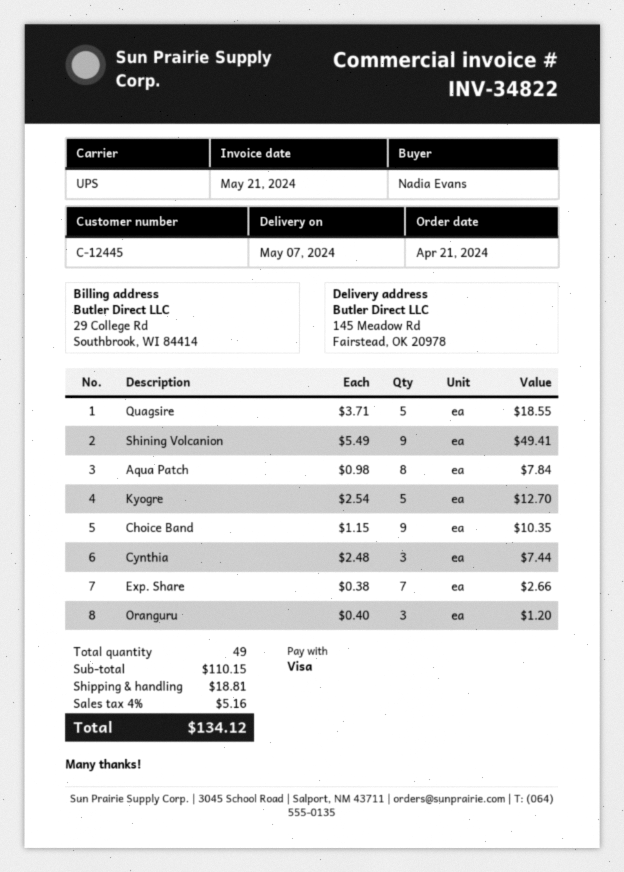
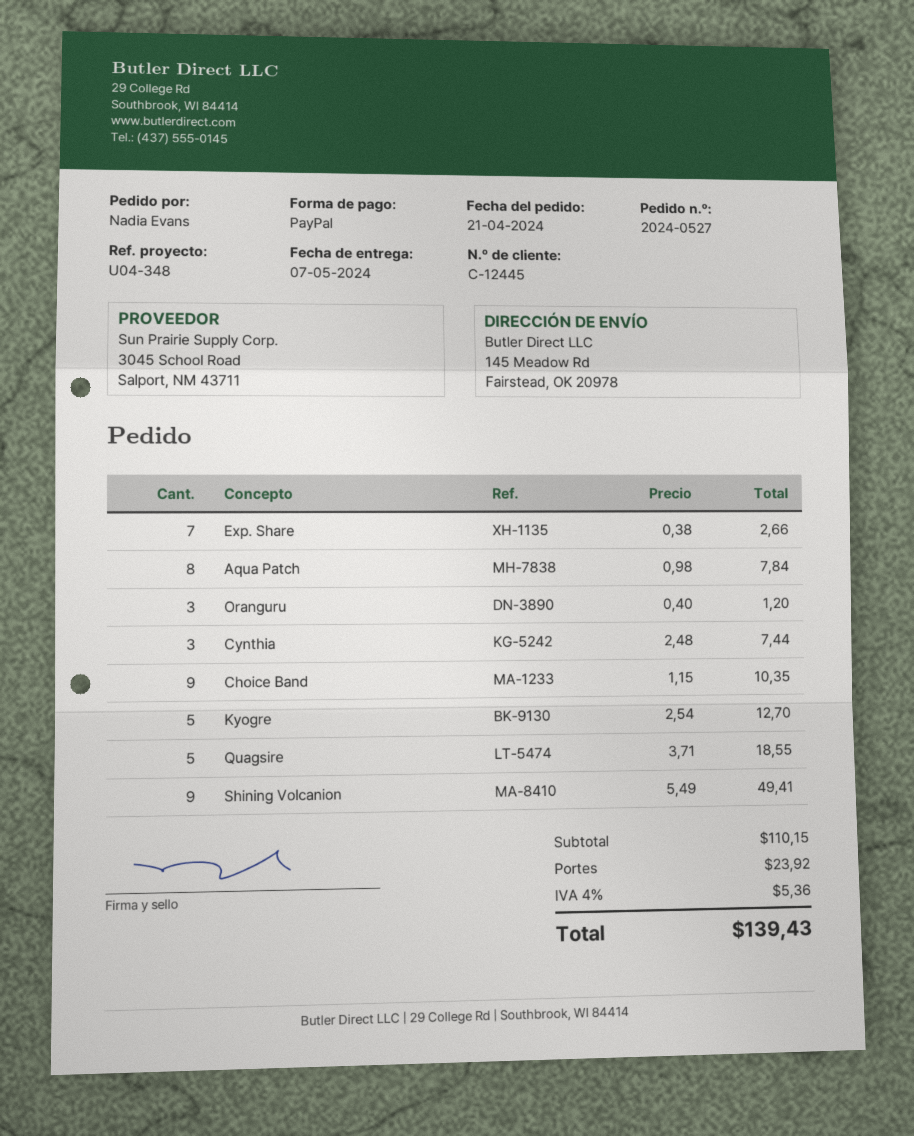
payment method: Visa -> PayPal
shipping: 18.81 -> 23.92
tax: 4% = 5.16 -> 4% = 5.36
total: 134.12 -> 139.43

